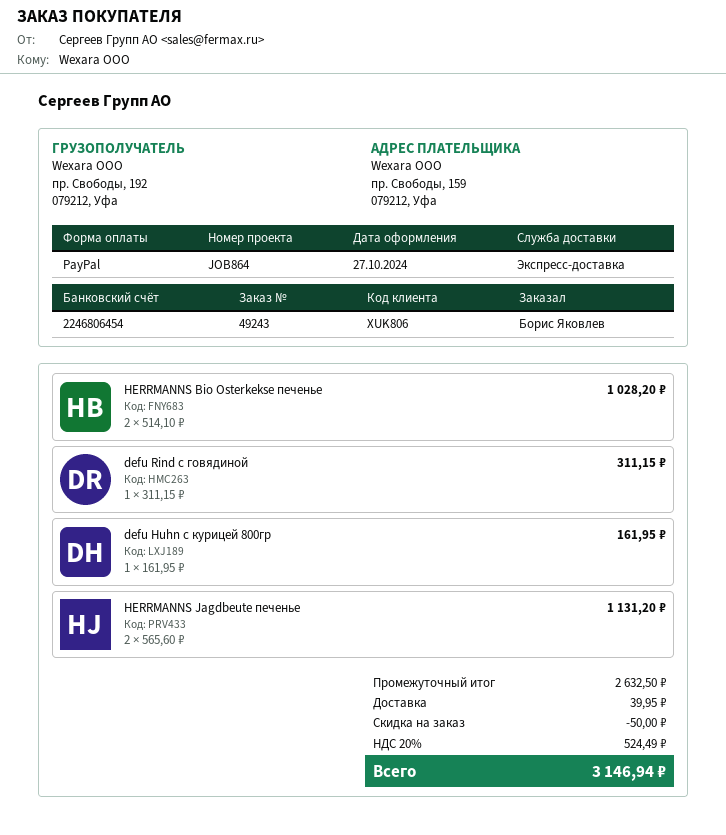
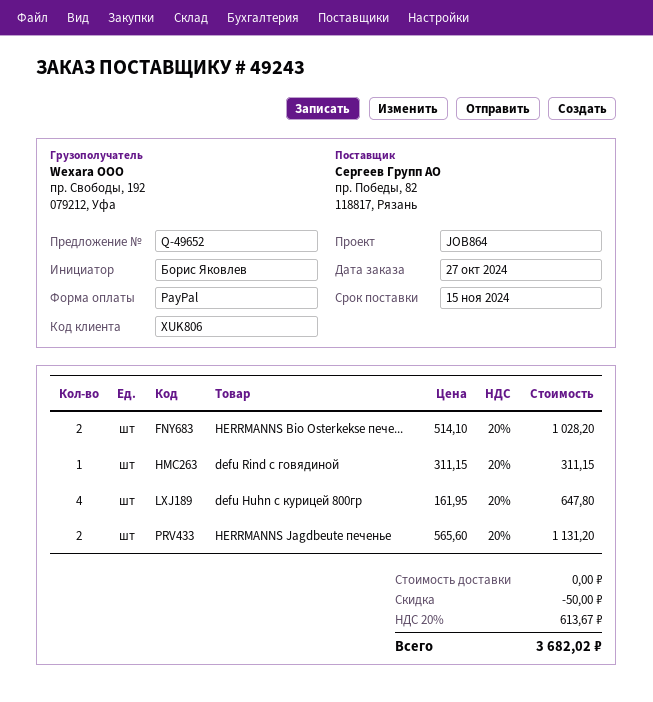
defu Huhn с курицей 800гр: 1 x 161.95 = 161.95 -> 4 x 161.95 = 647.80
shipping: 39.95 -> 0.00
tax: 20% = 524.49 -> 20% = 613.67
total: 3146.94 -> 3682.02

